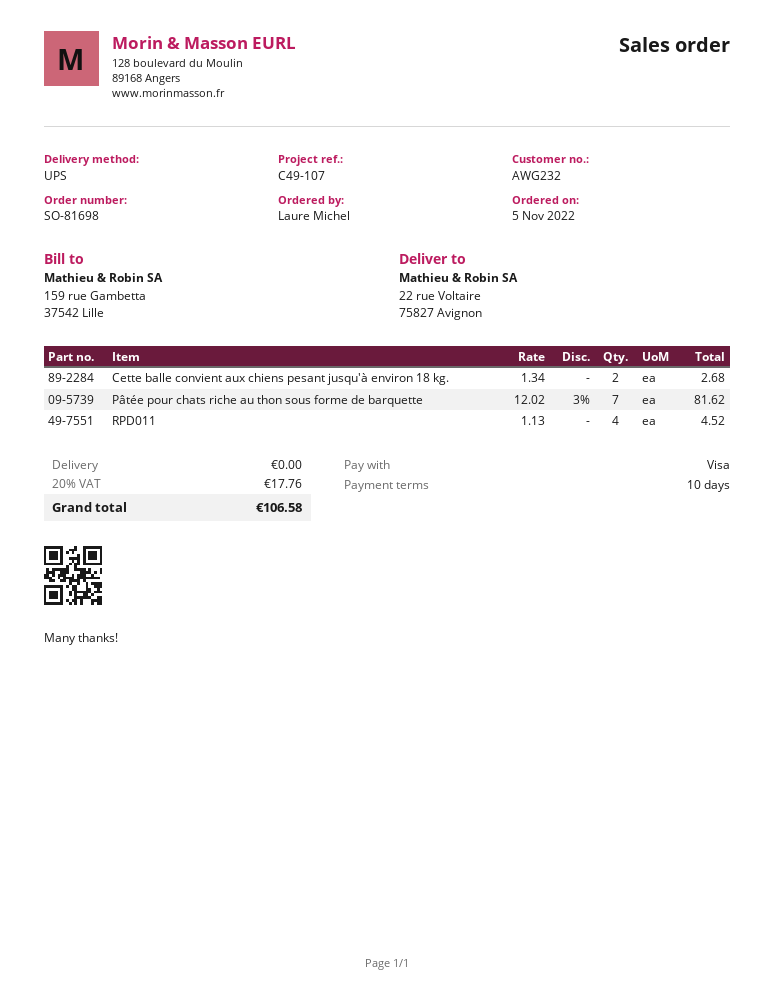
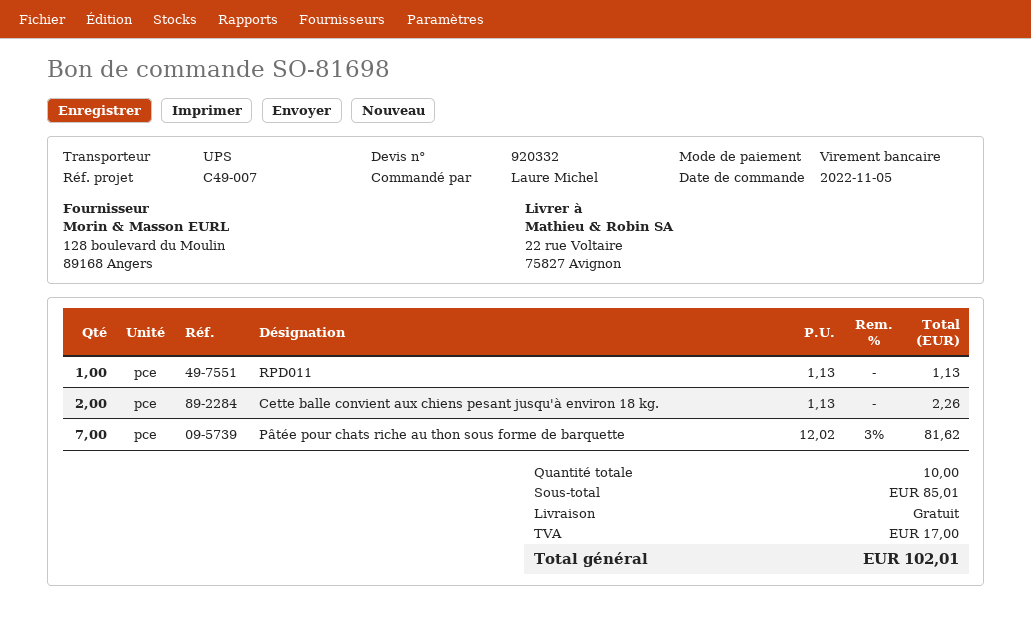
reference: C49-107 -> C49-007
payment method: Visa -> bank transfer
Cette balle convient aux chiens pesant jusqu'à environ 18 kg.: 2 x 1.34 = 2.68 -> 2 x 1.13 = 2.26
RPD011: 4 x 1.13 = 4.52 -> 1 x 1.13 = 1.13
tax: 17.76 -> 17.00
total: 106.58 -> 102.01

